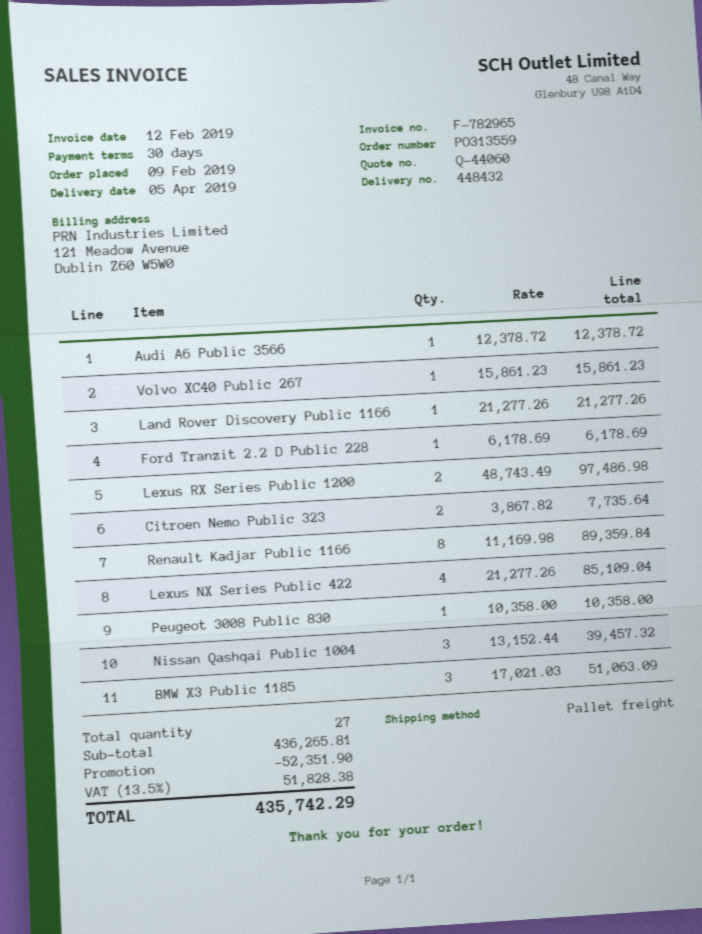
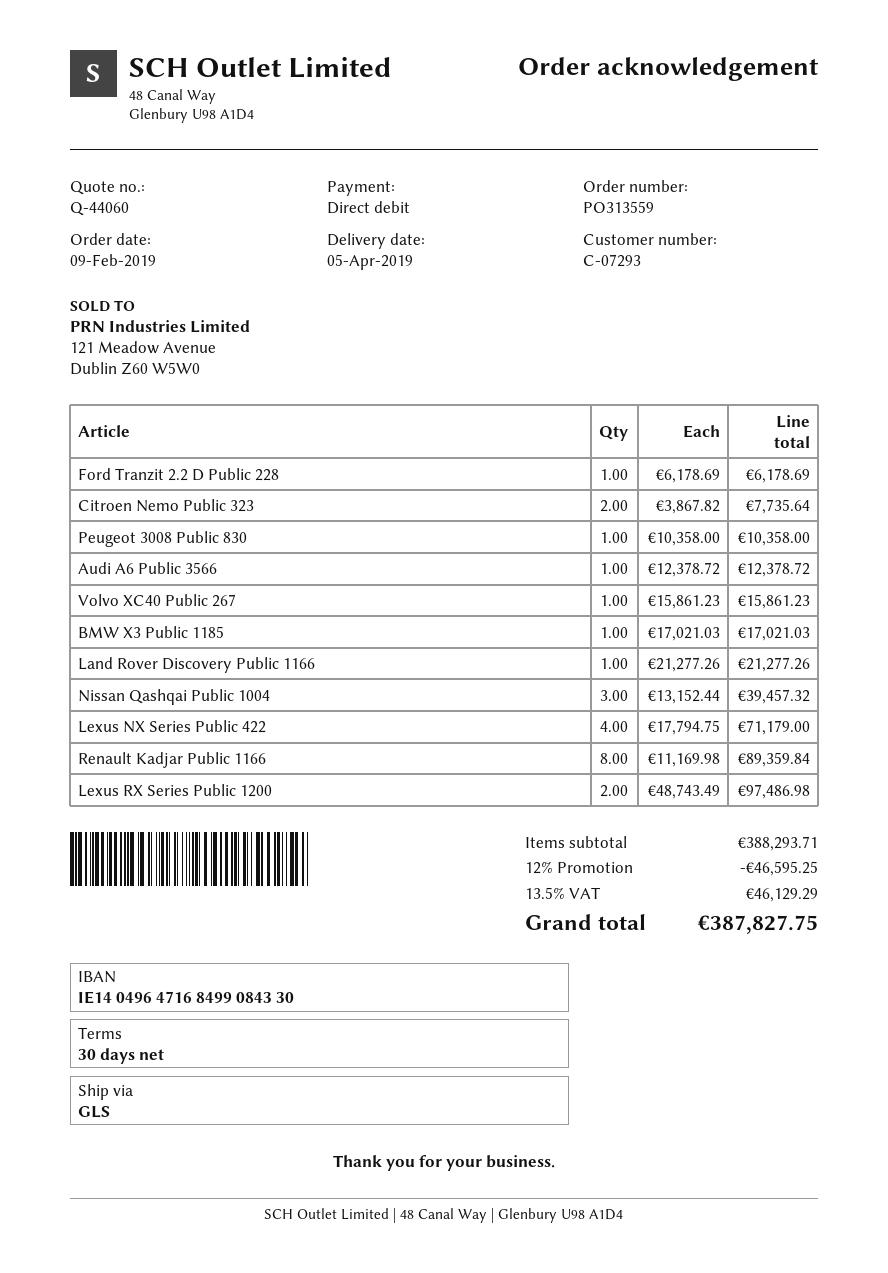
shipping method: pallet freight -> GLS
Lexus NX Series Public 422: 4 x 21277.26 = 85109.04 -> 4 x 17794.75 = 71179.00
BMW X3 Public 1185: 3 x 17021.03 = 51063.09 -> 1 x 17021.03 = 17021.03
subtotal: 436265.81 -> 388293.71
discount: 52351.90 -> 46595.25
tax: 13.5% = 51828.38 -> 13.5% = 46129.29
total: 435742.29 -> 387827.75

